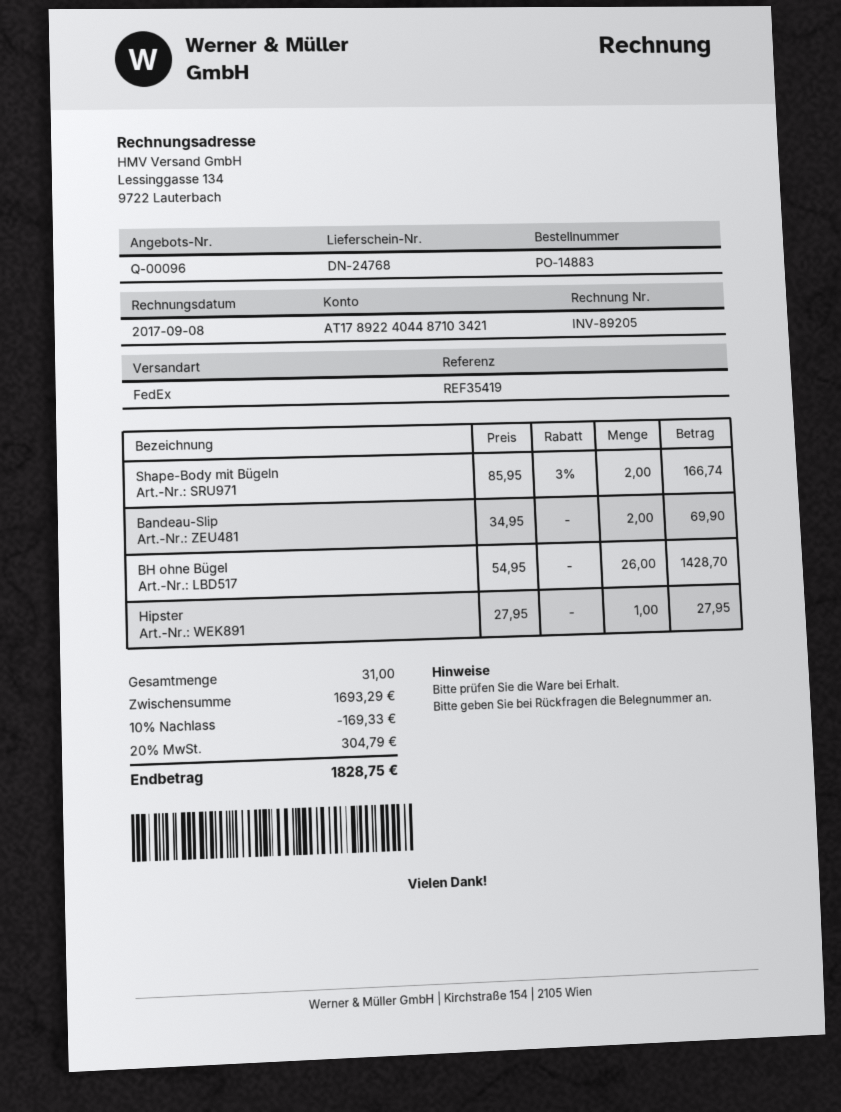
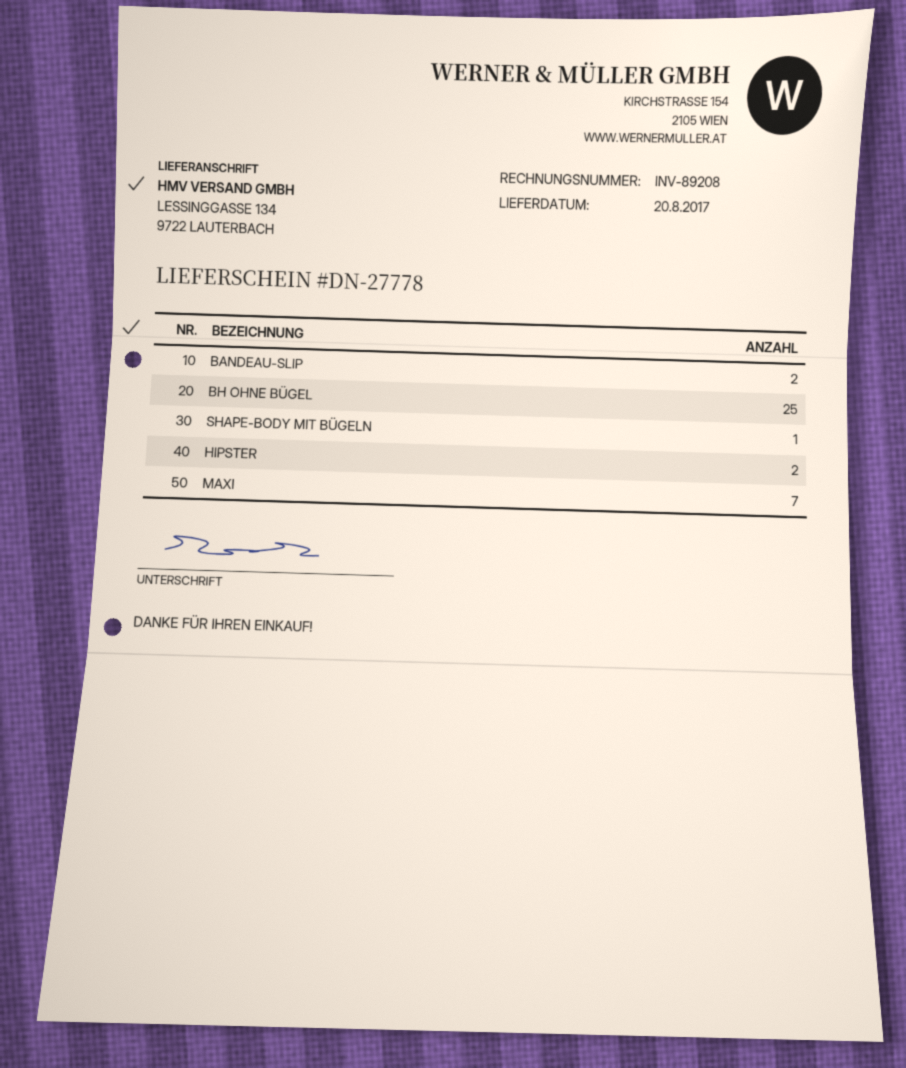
delivery note number: DN-24768 -> DN-27778
invoice number: INV-89205 -> INV-89208
Shape-Body mit Bügeln: 2 -> 1
BH ohne Bügel: 26 -> 25
Hipster: 1 -> 2
MAXI: none -> 7

